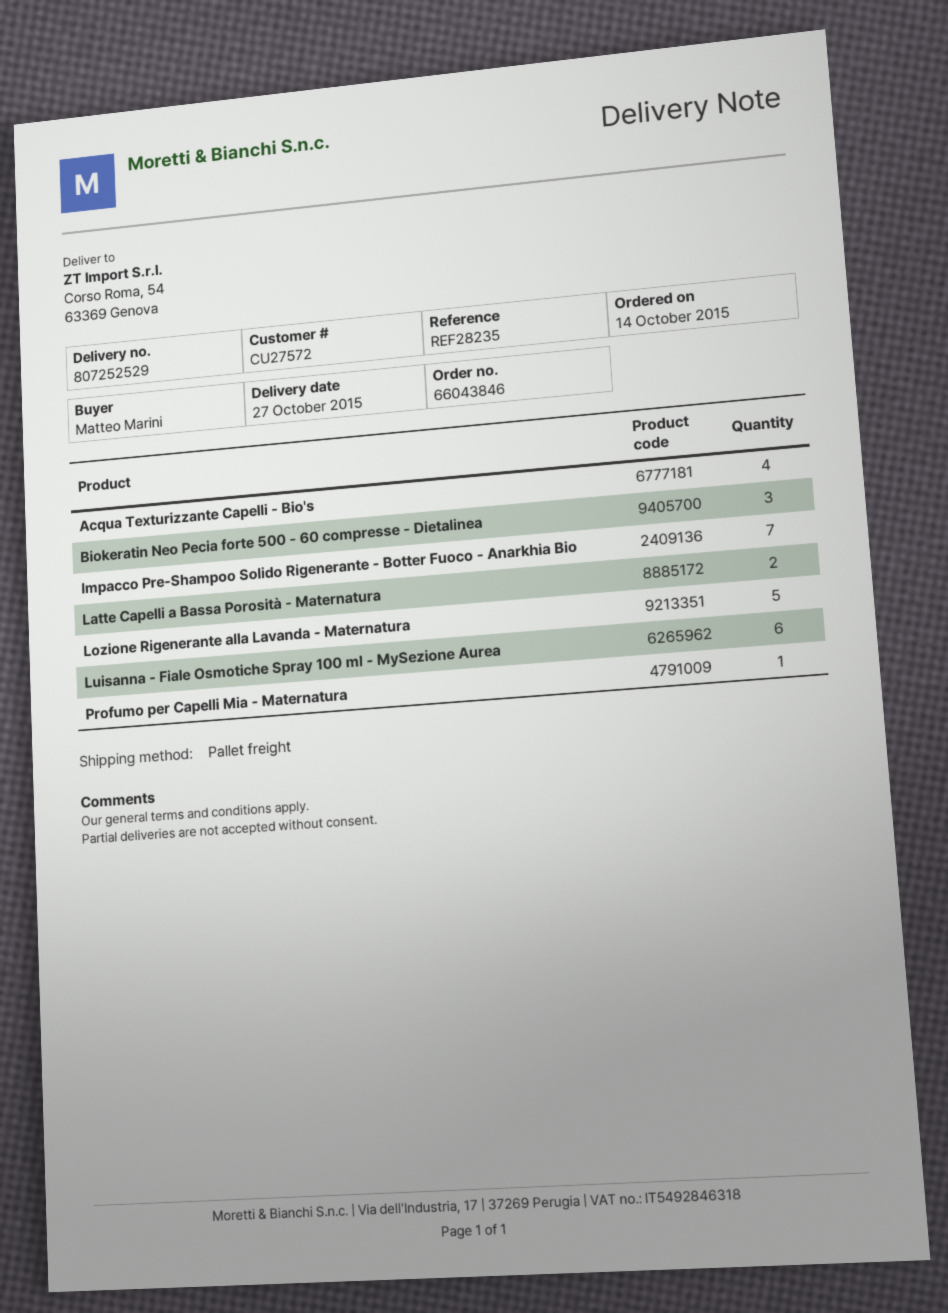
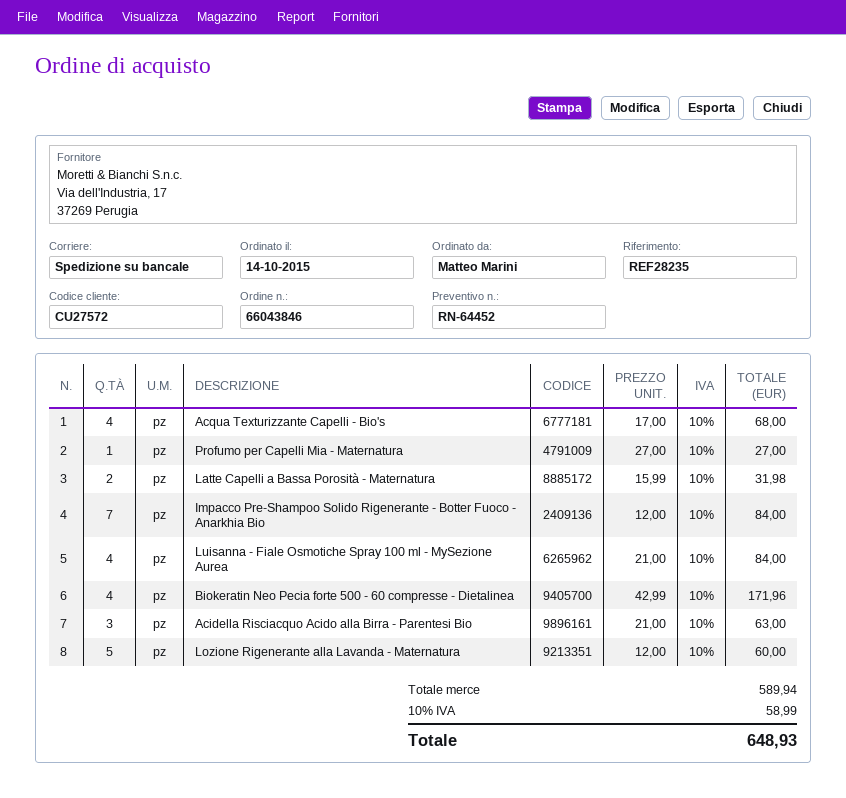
Biokeratin Neo Pecia forte 500 - 60 compresse - Dietalinea: 3 -> 4
Luisanna - Fiale Osmotiche Spray 100 ml - MySezione Aurea: 6 -> 4
Acidella Risciacquo Acido alla Birra - Parentesi Bio: none -> 3

